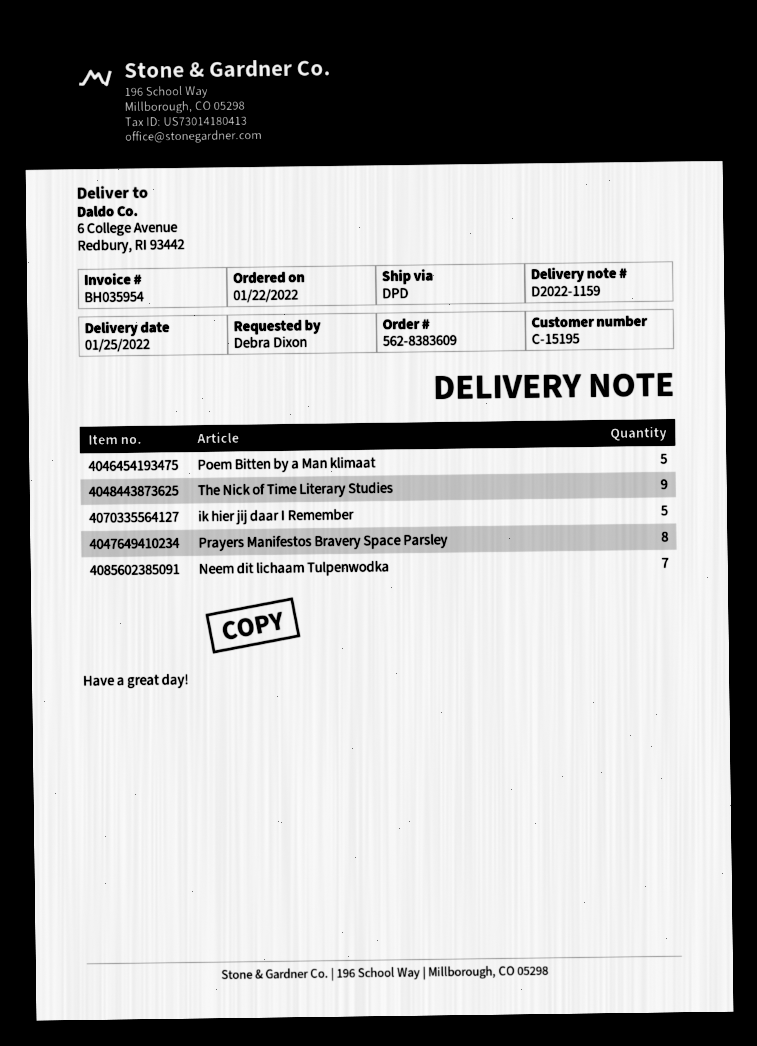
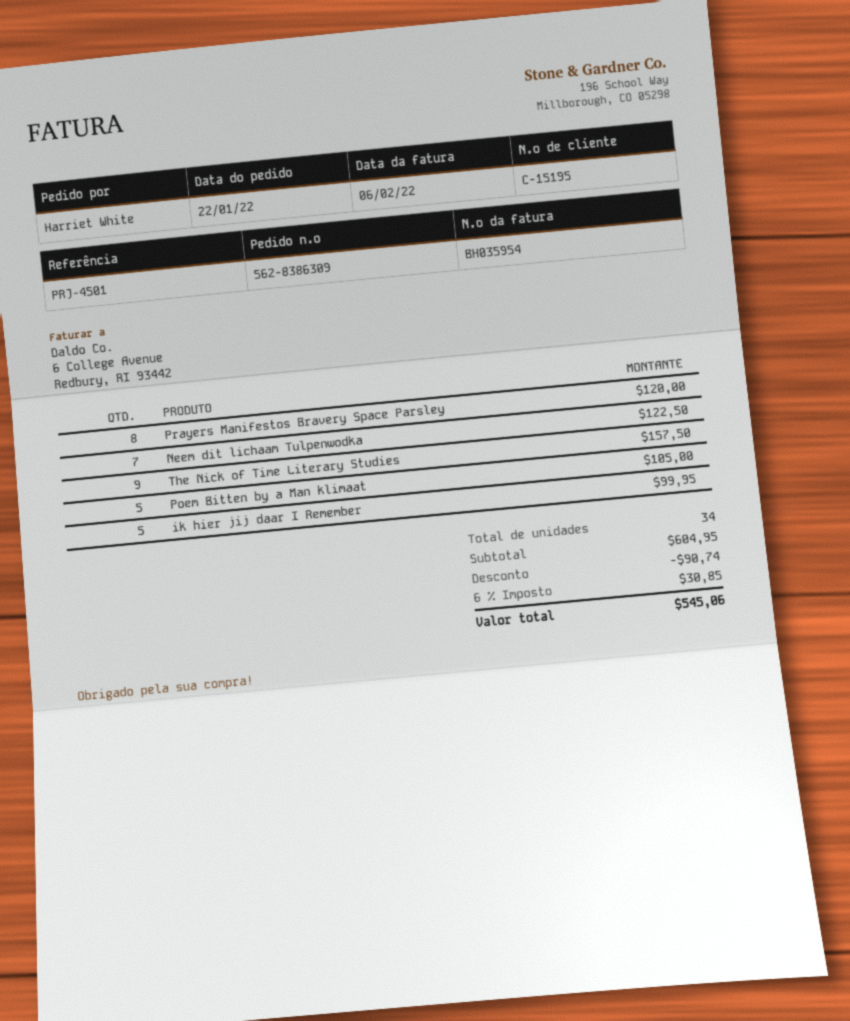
order number: 562-8383609 -> 562-8386309
ordered by: Debra Dixon -> Harriet White

